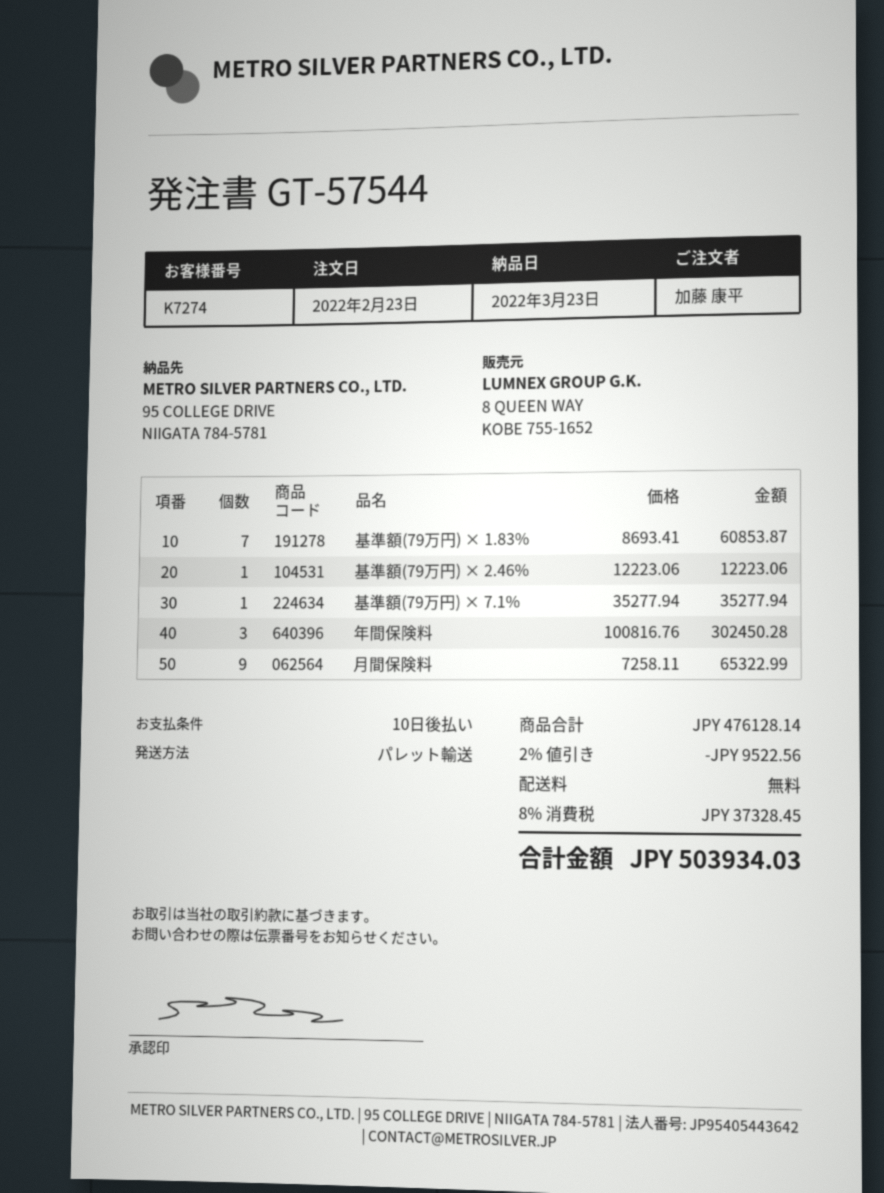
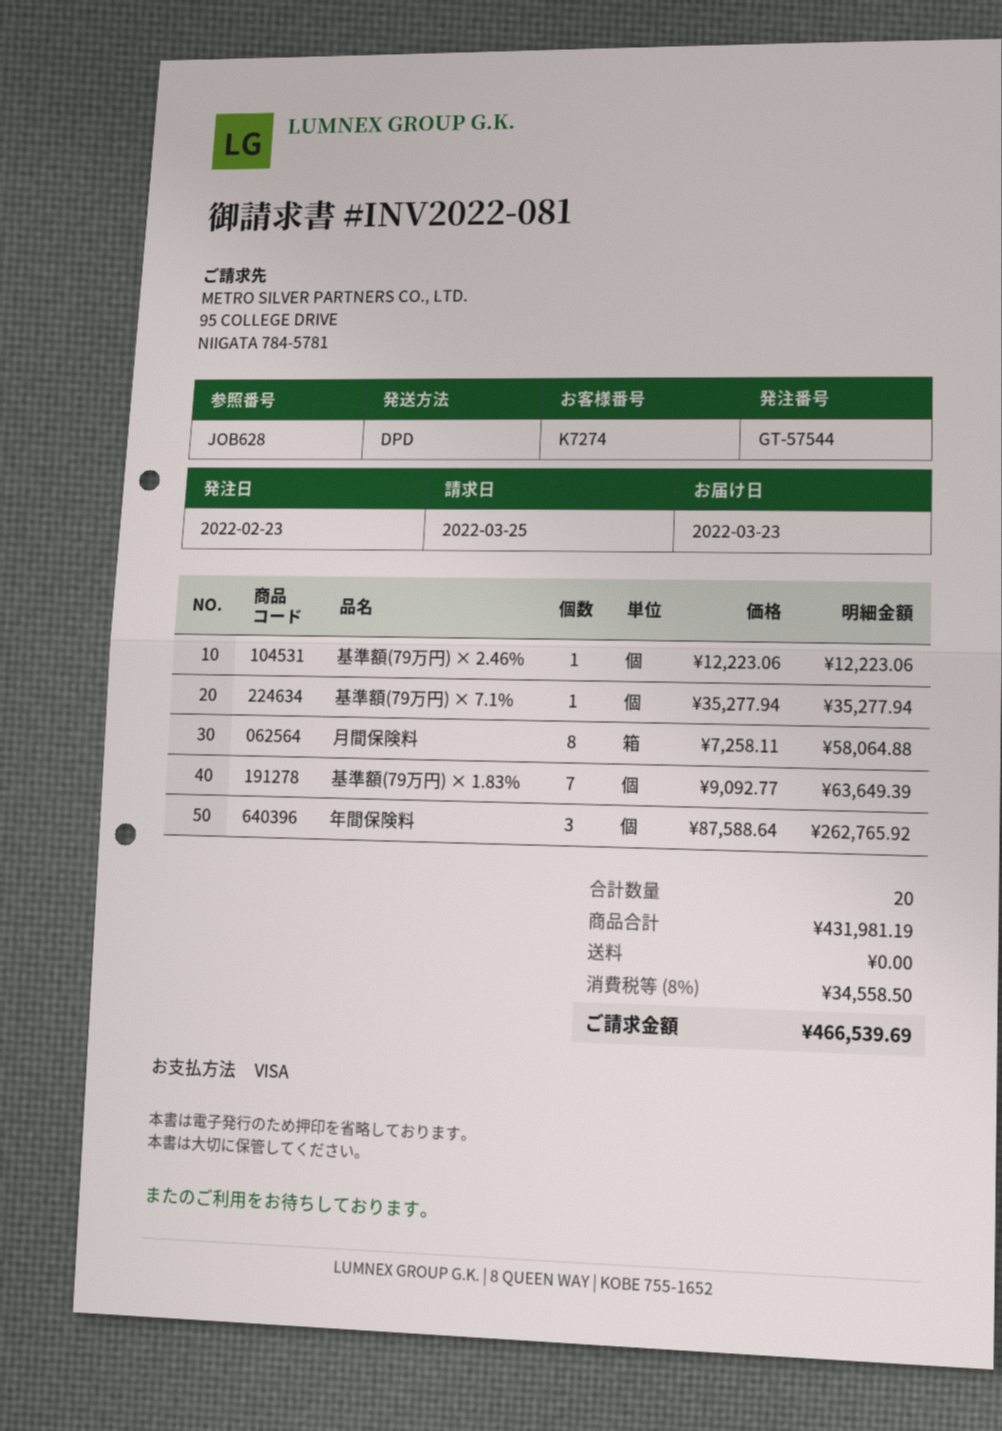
shipping method: pallet freight -> DPD
基準額(79万円) × 1.83%: 7 x 8693.41 = 60853.87 -> 7 x 9092.77 = 63649.39
年間保険料: 3 x 100816.76 = 302450.28 -> 3 x 87588.64 = 262765.92
月間保険料: 9 x 7258.11 = 65322.99 -> 8 x 7258.11 = 58064.88
subtotal: 476128.14 -> 431981.19
discount: 2% = 9522.56 -> none
tax: 8% = 37328.45 -> 8% = 34558.50
total: 503934.03 -> 466539.69

